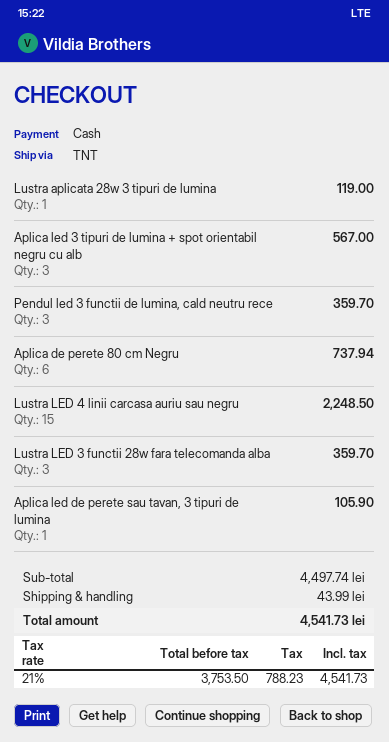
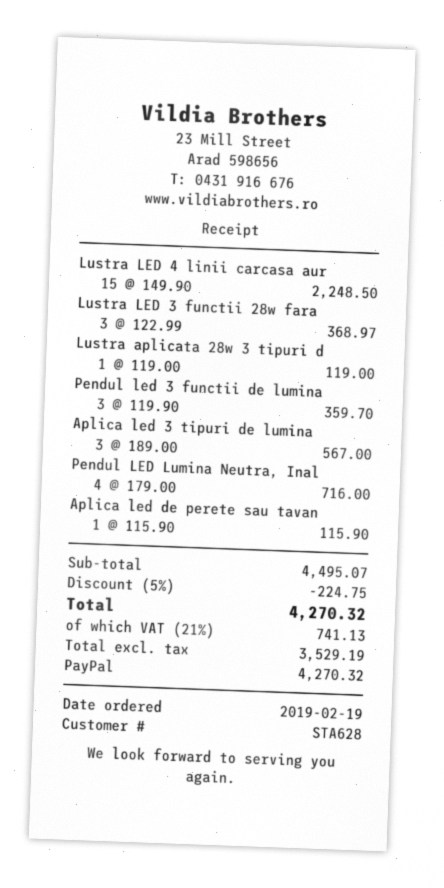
payment method: cash -> PayPal
Aplica de perete 80 cm Negru: 6 for 737.94 -> none
Lustra LED 3 functii 28w fara telecomanda alba: 3 for 359.70 -> 3 for 368.97
Aplica led de perete sau tavan, 3 tipuri de lumina: 1 for 105.90 -> 1 for 115.90
Pendul LED Lumina Neutra, Inal: none -> 4 for 716.00
subtotal: 4497.74 -> 4495.07
discount: none -> 5% = 224.75
shipping: 43.99 -> none
net: 3753.50 -> 3529.19
tax: 21% = 788.23 -> 21% = 741.13
total: 4541.73 -> 4270.32

